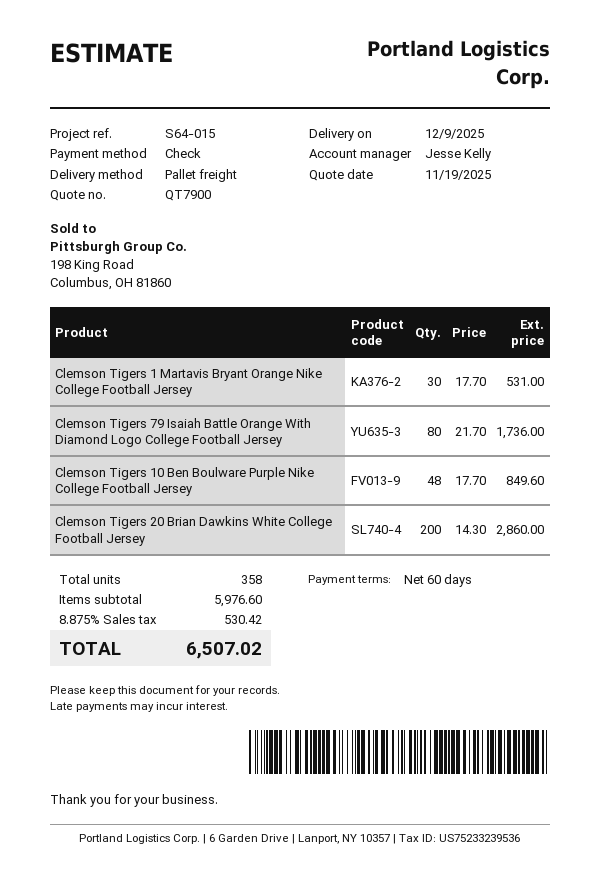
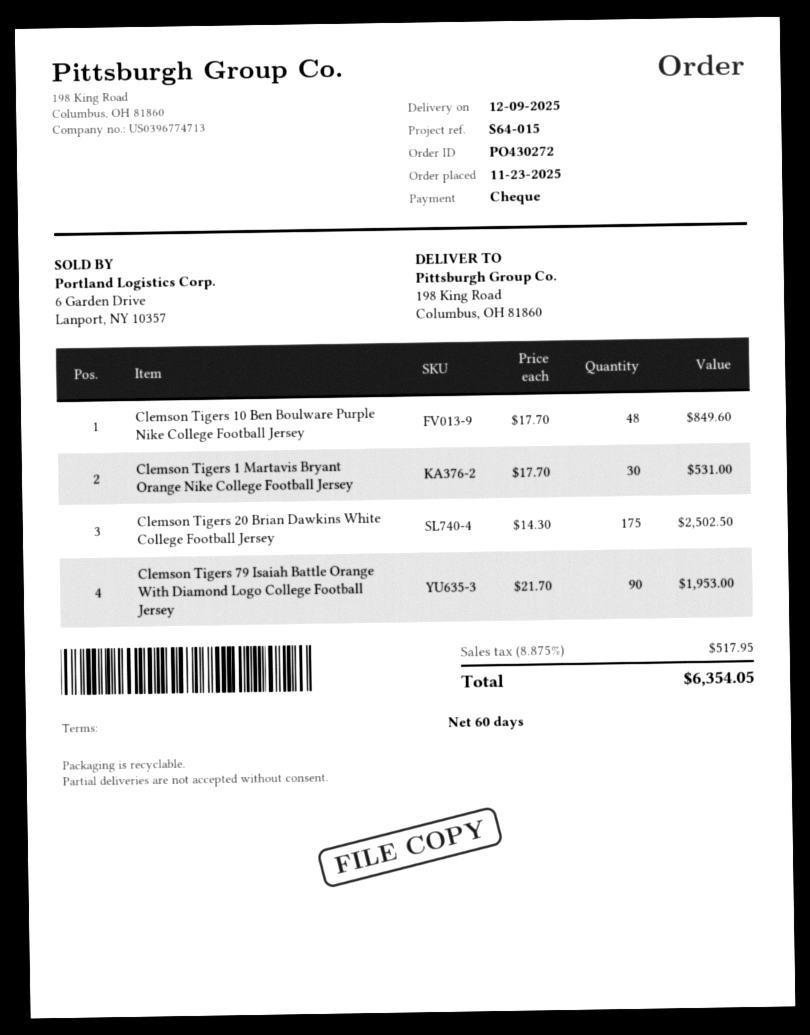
Clemson Tigers 79 Isaiah Battle Orange With Diamond Logo College Football Jersey: 80 x 21.70 = 1736.00 -> 90 x 21.70 = 1953.00
Clemson Tigers 20 Brian Dawkins White College Football Jersey: 200 x 14.30 = 2860.00 -> 175 x 14.30 = 2502.50
tax: 8.875% = 530.42 -> 8.875% = 517.95
total: 6507.02 -> 6354.05

